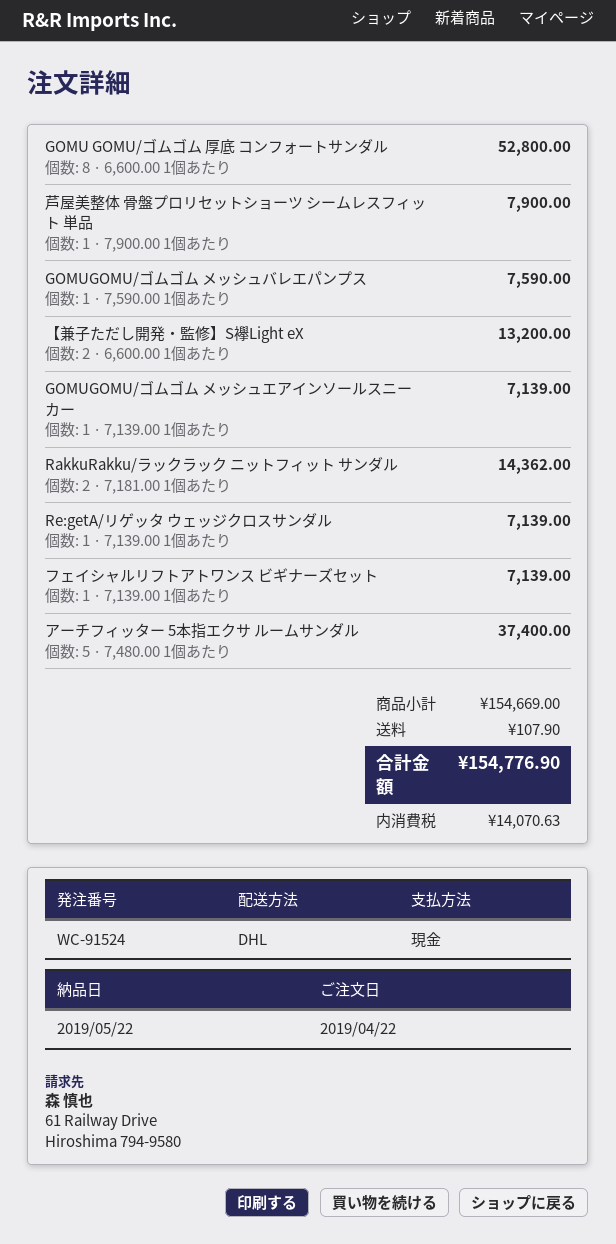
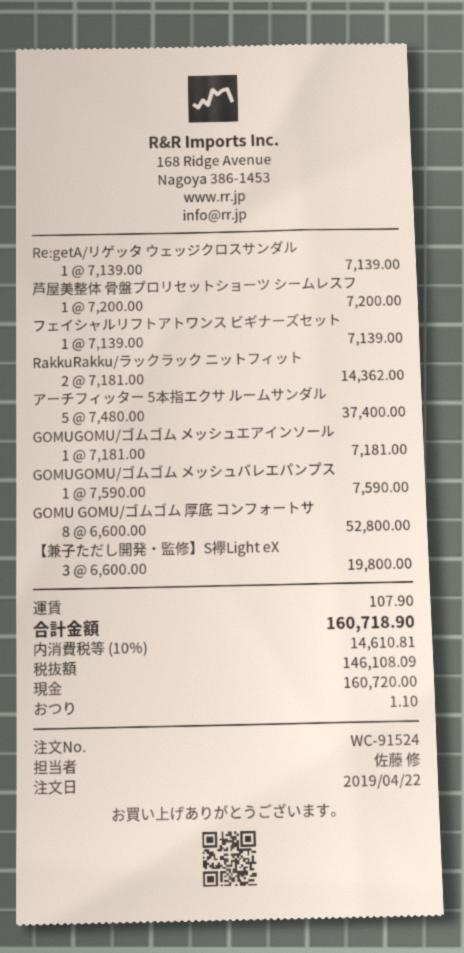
芦屋美整体 骨盤プロリセットショーツ シームレスフィット 単品: 1 x 7900.00 = 7900.00 -> 1 x 7200.00 = 7200.00
【兼子ただし開発・監修】S襷Light eX: 2 x 6600.00 = 13200.00 -> 3 x 6600.00 = 19800.00
GOMUGOMU/ゴムゴム メッシュエアインソールスニーカー: 1 x 7139.00 = 7139.00 -> 1 x 7181.00 = 7181.00
tax: 14070.63 -> 14610.81
total: 154776.90 -> 160718.90

